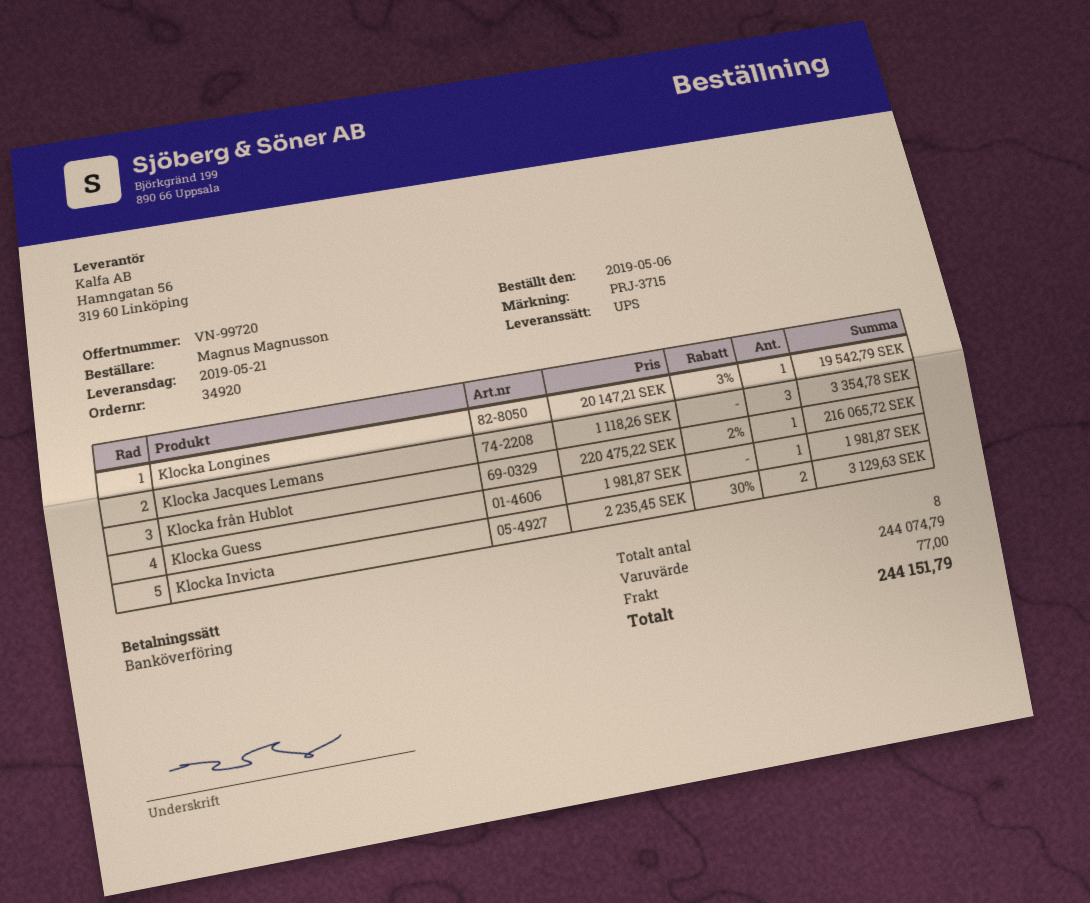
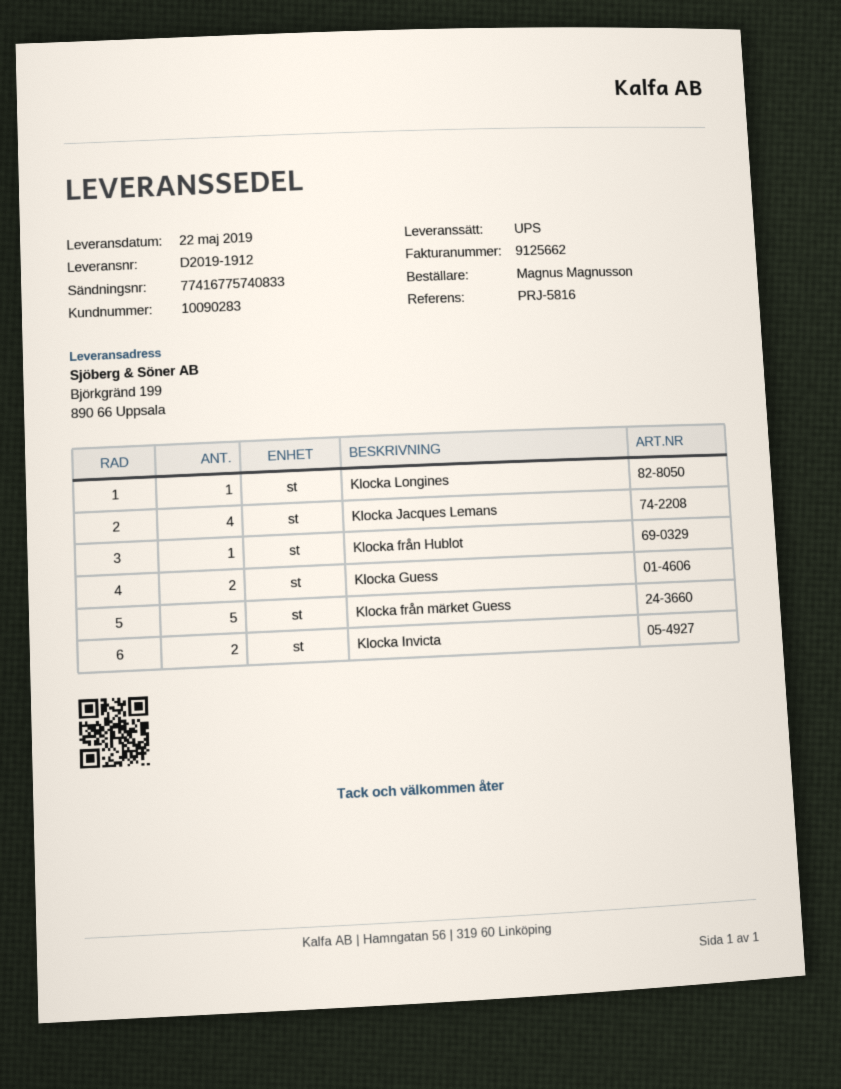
delivery date: 2019-05-21 -> 2019-05-22
reference: PRJ-3715 -> PRJ-5816
Klocka Jacques Lemans: 3 -> 4
Klocka Guess: 1 -> 2
Klocka från märket Guess: none -> 5

